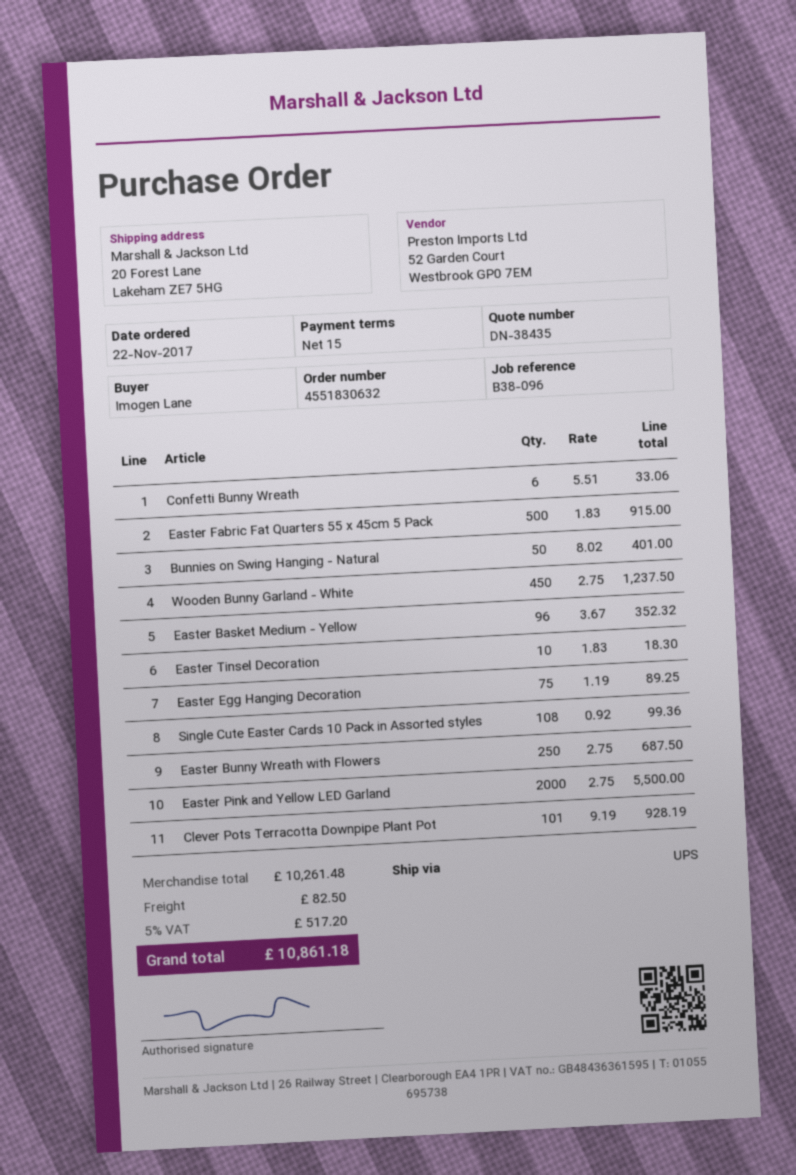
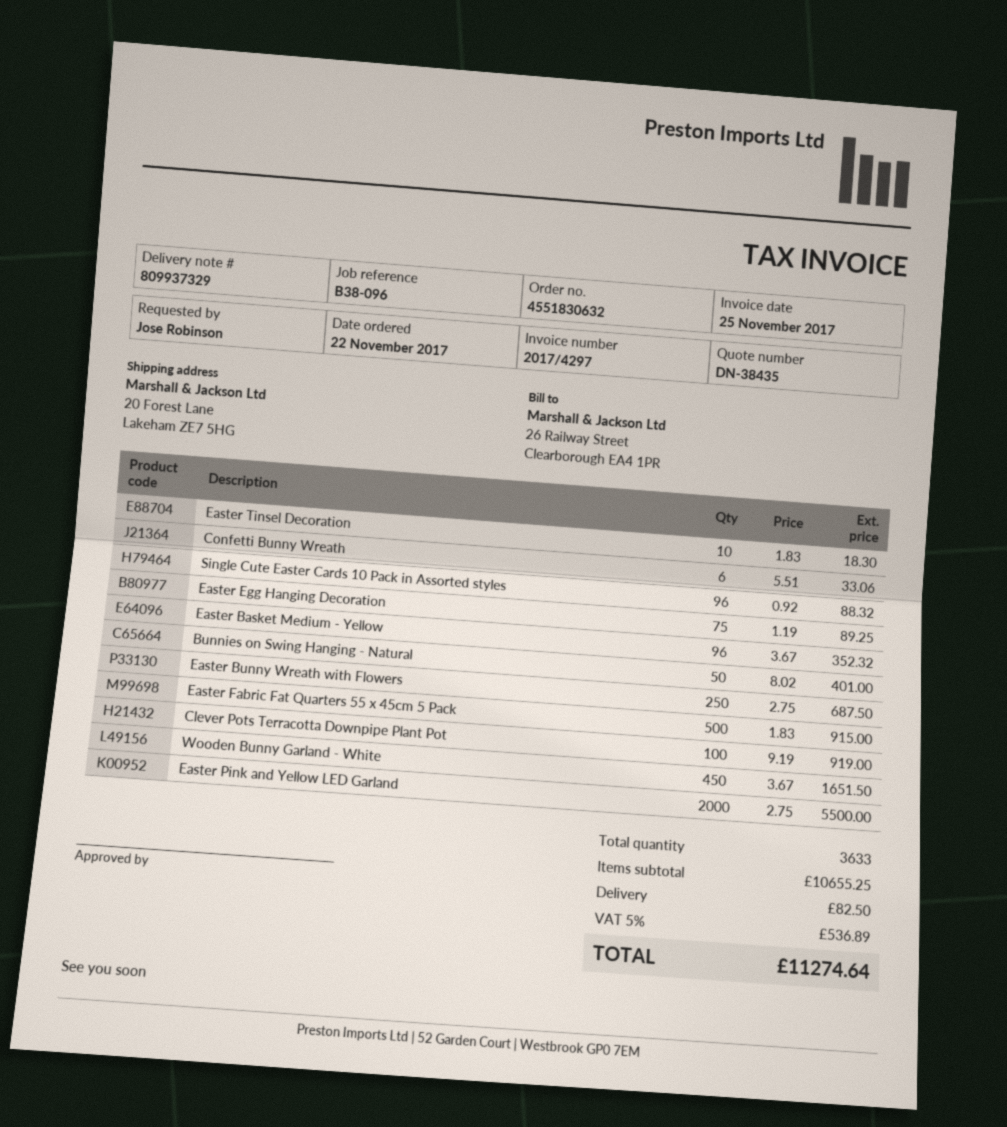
ordered by: Imogen Lane -> Jose Robinson
Wooden Bunny Garland - White: 450 x 2.75 = 1237.50 -> 450 x 3.67 = 1651.50
Single Cute Easter Cards 10 Pack in Assorted styles: 108 x 0.92 = 99.36 -> 96 x 0.92 = 88.32
Clever Pots Terracotta Downpipe Plant Pot: 101 x 9.19 = 928.19 -> 100 x 9.19 = 919.00
subtotal: 10261.48 -> 10655.25
tax: 5% = 517.20 -> 5% = 536.89
total: 10861.18 -> 11274.64

